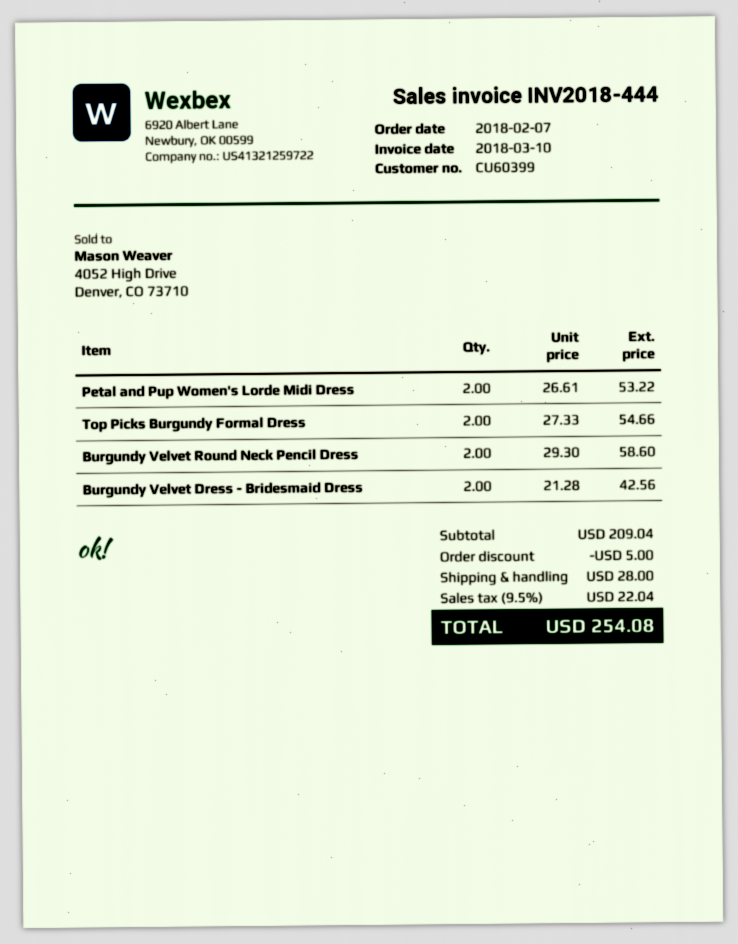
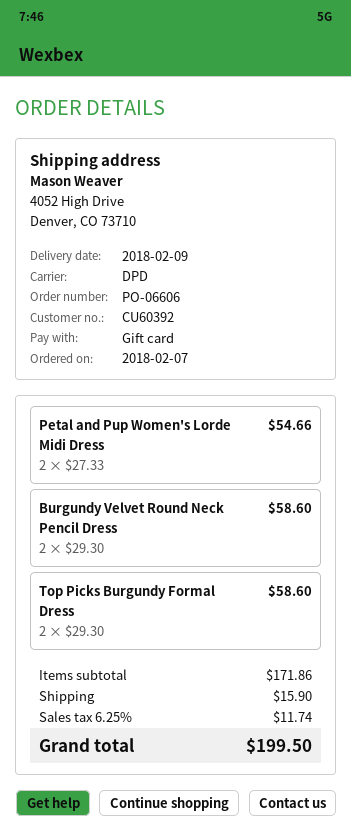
customer number: CU60399 -> CU60392
Petal and Pup Women's Lorde Midi Dress: 2 x 26.61 = 53.22 -> 2 x 27.33 = 54.66
Top Picks Burgundy Formal Dress: 2 x 27.33 = 54.66 -> 2 x 29.30 = 58.60
Burgundy Velvet Dress - Bridesmaid Dress: 2 x 21.28 = 42.56 -> none
subtotal: 209.04 -> 171.86
discount: 5.00 -> none
shipping: 28.00 -> 15.90
tax: 9.5% = 22.04 -> 6.25% = 11.74
total: 254.08 -> 199.50

